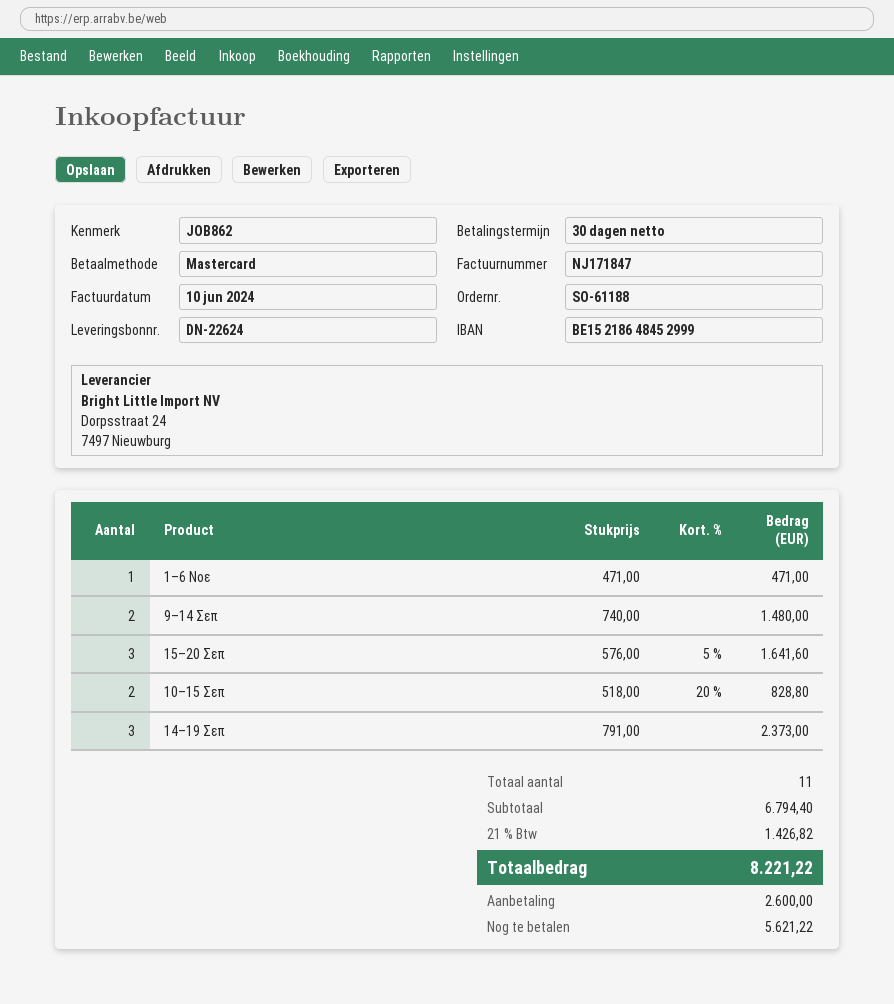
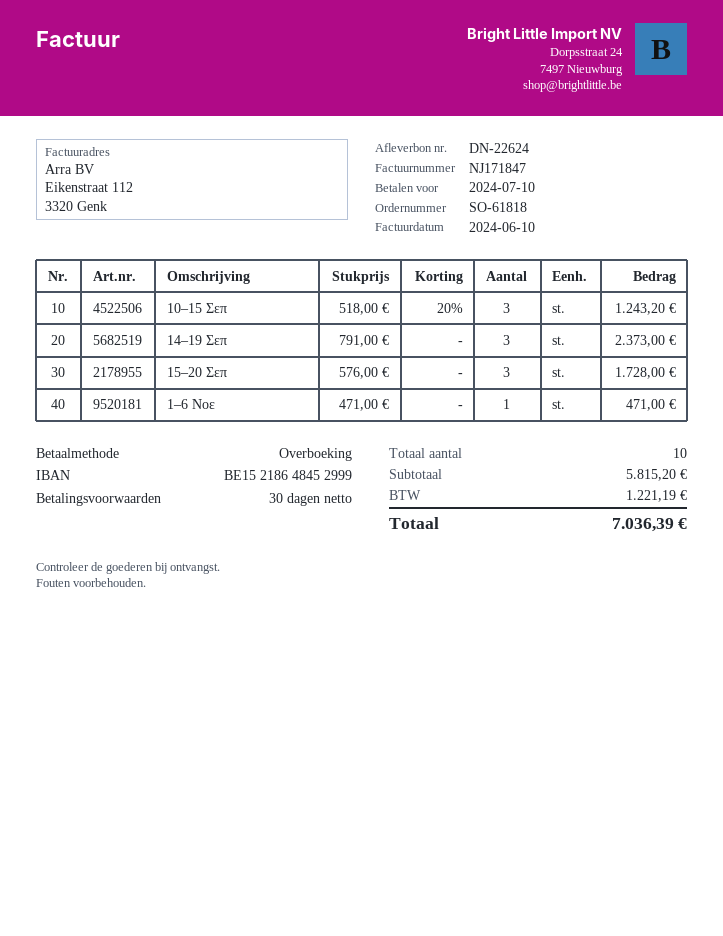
order number: SO-61188 -> SO-61818
payment method: Mastercard -> bank transfer
9–14 Σεπ: 2 x 740.00 = 1480.00 -> none
15–20 Σεπ: 3 x 576.00 - 5% = 1641.60 -> 3 x 576.00 = 1728.00
10–15 Σεπ: 2 x 518.00 - 20% = 828.80 -> 3 x 518.00 - 20% = 1243.20
total quantity: 11 -> 10
subtotal: 6794.40 -> 5815.20
tax: 1426.82 -> 1221.19
total: 8221.22 -> 7036.39

